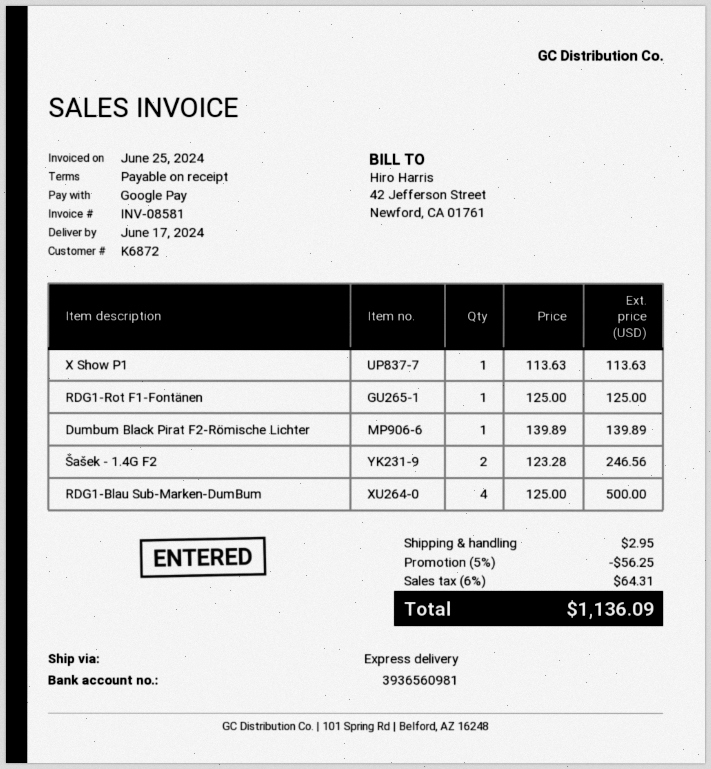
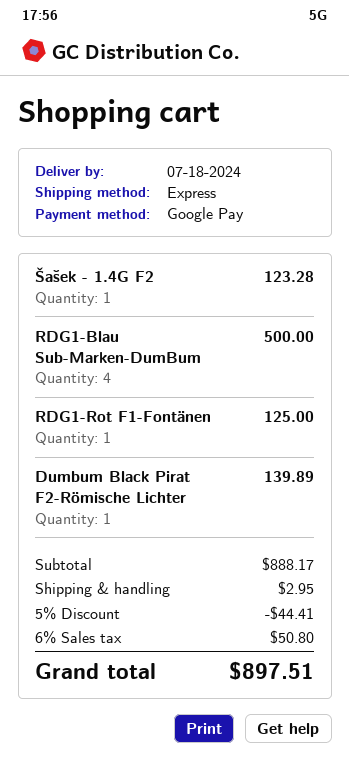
delivery date: 2024-06-17 -> 2024-07-18
X Show P1: 1 for 113.63 -> none
Šašek - 1.4G F2: 2 for 246.56 -> 1 for 123.28
discount: 5% = 56.25 -> 5% = 44.41
tax: 6% = 64.31 -> 6% = 50.80
total: 1136.09 -> 897.51

